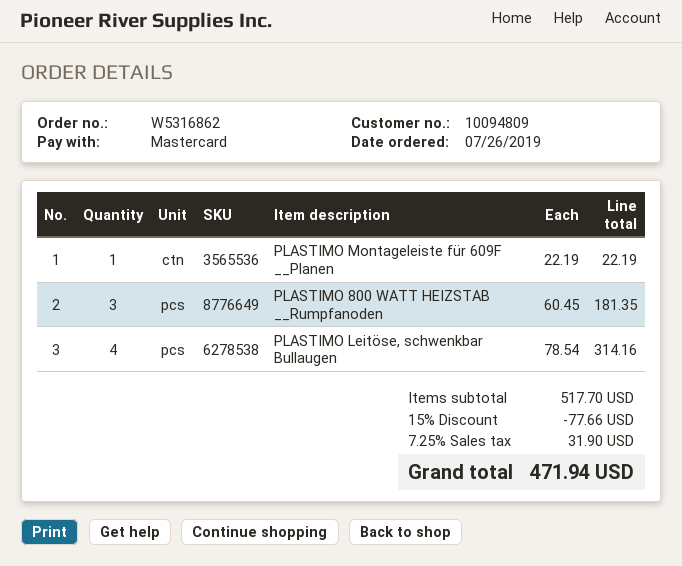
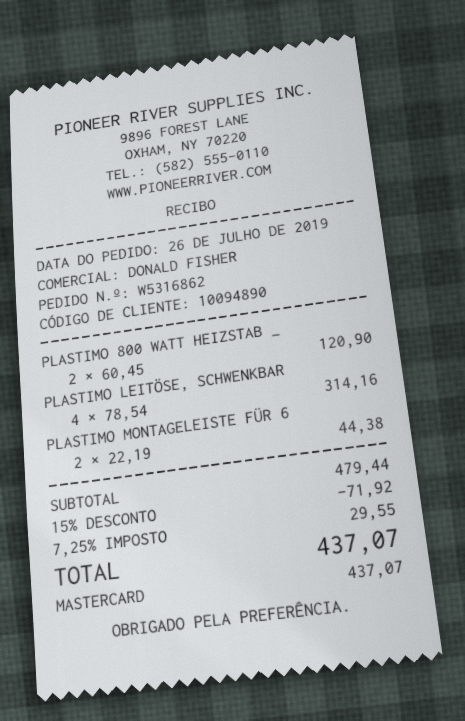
customer number: 10094809 -> 10094890
PLASTIMO Montageleiste für 609F __Planen: 1 x 22.19 = 22.19 -> 2 x 22.19 = 44.38
PLASTIMO 800 WATT HEIZSTAB __Rumpfanoden: 3 x 60.45 = 181.35 -> 2 x 60.45 = 120.90
subtotal: 517.70 -> 479.44
discount: 15% = 77.66 -> 15% = 71.92
tax: 7.25% = 31.90 -> 7.25% = 29.55
total: 471.94 -> 437.07

